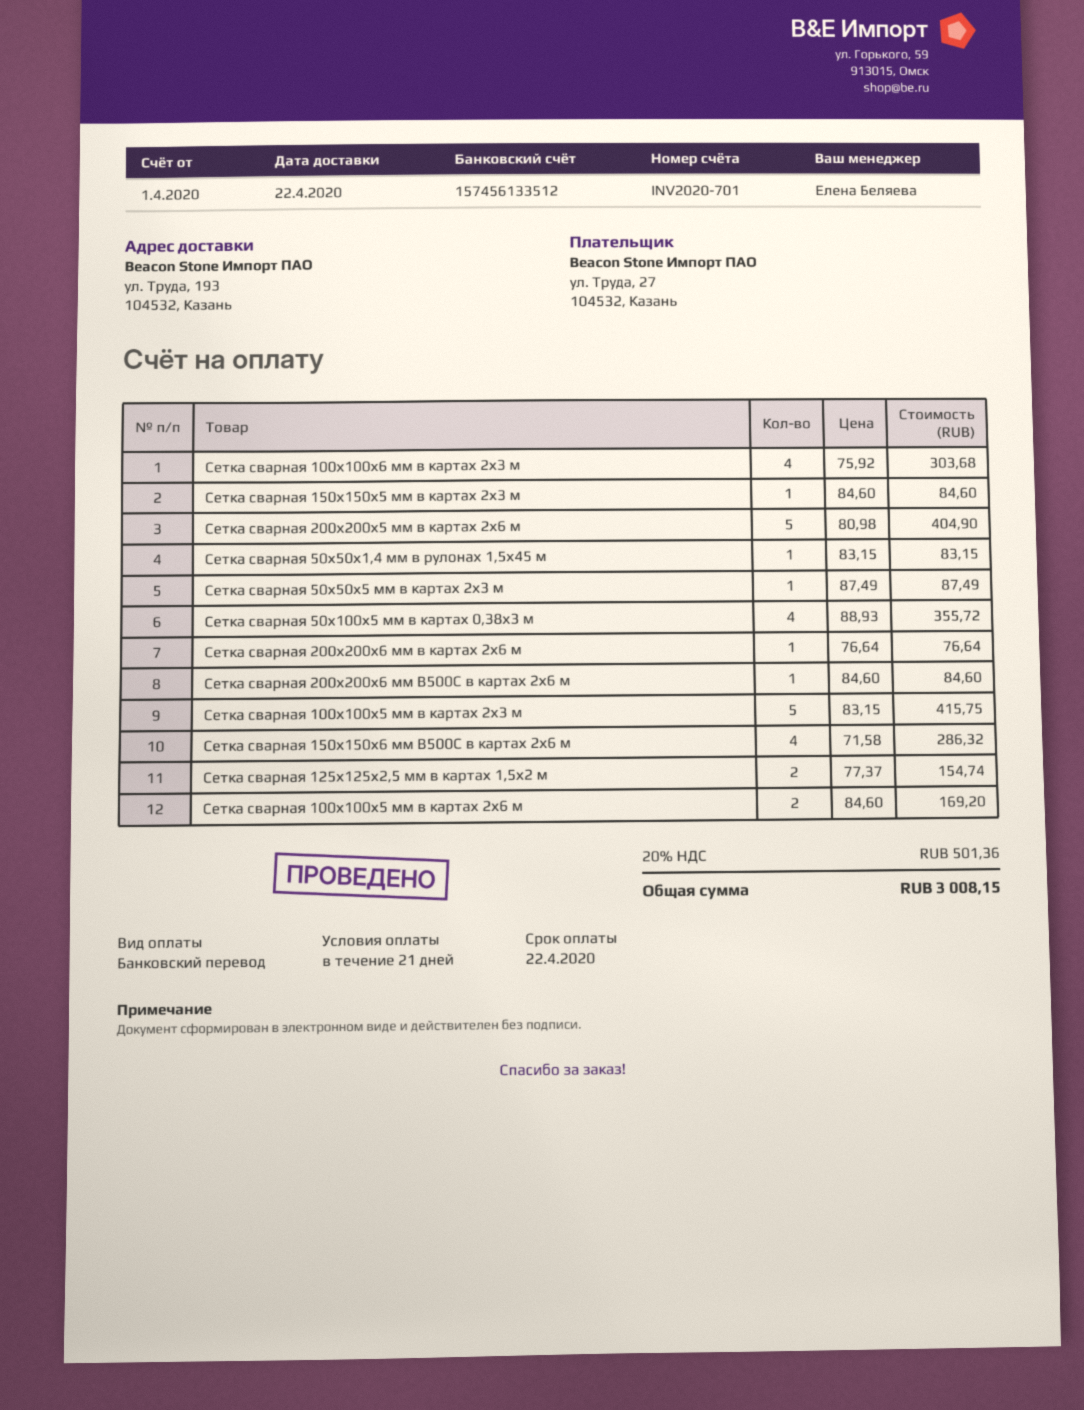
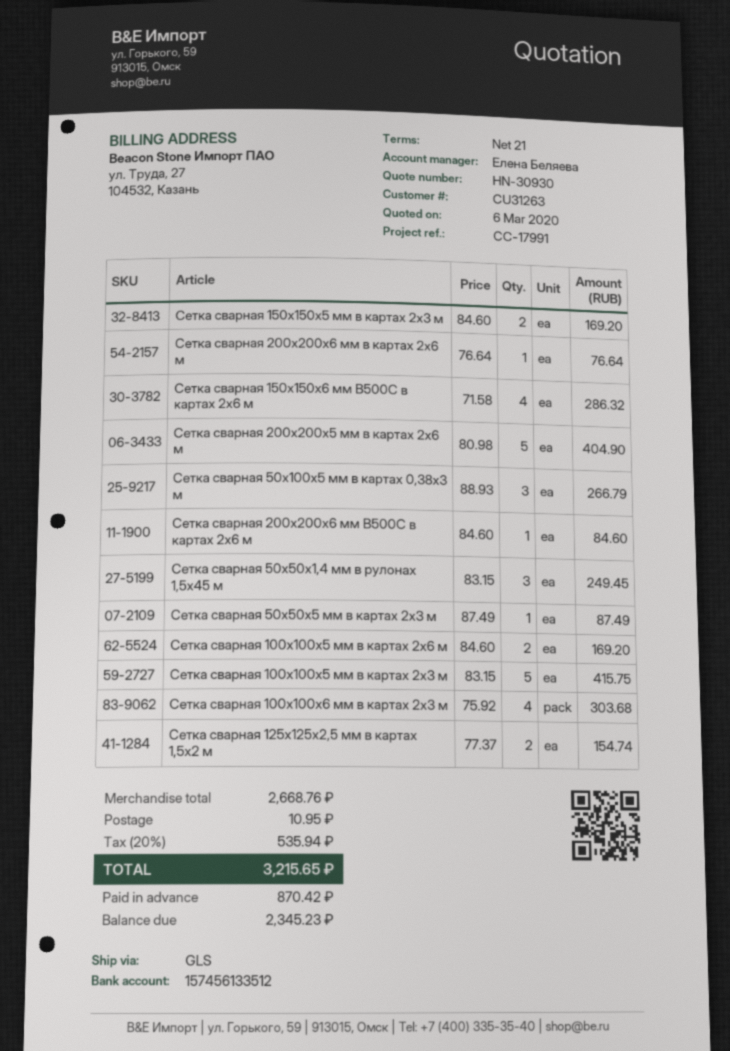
Сетка сварная 150х150х5 мм в картах 2х3 м: 1 x 84.60 = 84.60 -> 2 x 84.60 = 169.20
Сетка сварная 50х50х1,4 мм в рулонах 1,5х45 м: 1 x 83.15 = 83.15 -> 3 x 83.15 = 249.45
Сетка сварная 50х100х5 мм в картах 0,38х3 м: 4 x 88.93 = 355.72 -> 3 x 88.93 = 266.79
shipping: none -> 10.95
tax: 20% = 501.36 -> 20% = 535.94
total: 3008.15 -> 3215.65

